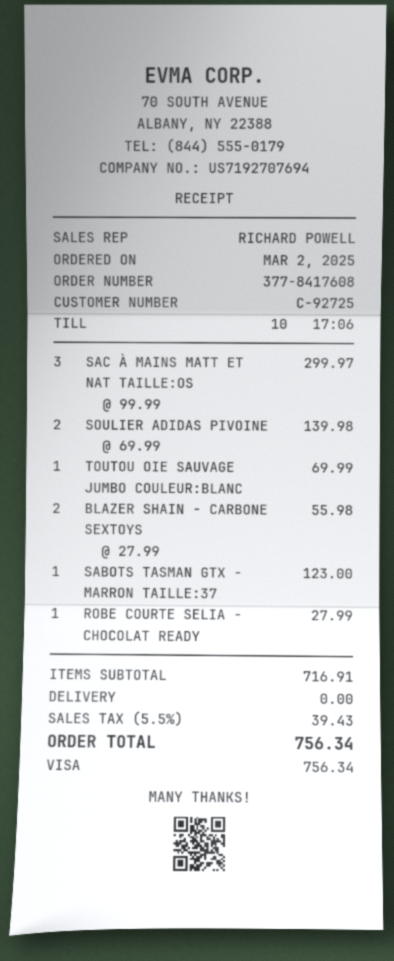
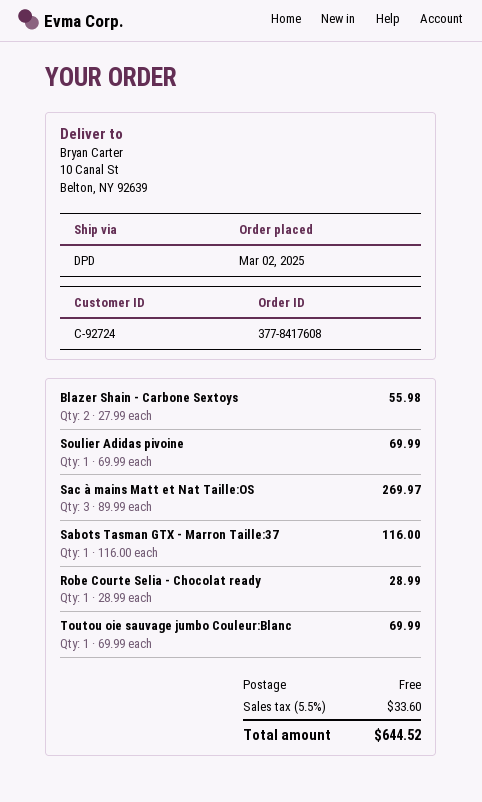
customer number: C-92725 -> C-92724
SAC À MAINS MATT ET NAT TAILLE:OS: 3 x 99.99 = 299.97 -> 3 x 89.99 = 269.97
SOULIER ADIDAS PIVOINE: 2 x 69.99 = 139.98 -> 1 x 69.99 = 69.99
SABOTS TASMAN GTX - MARRON TAILLE:37: 1 x 123.00 = 123.00 -> 1 x 116.00 = 116.00
ROBE COURTE SELIA - CHOCOLAT READY: 1 x 27.99 = 27.99 -> 1 x 28.99 = 28.99
tax: 5.5% = 39.43 -> 5.5% = 33.60
total: 756.34 -> 644.52

